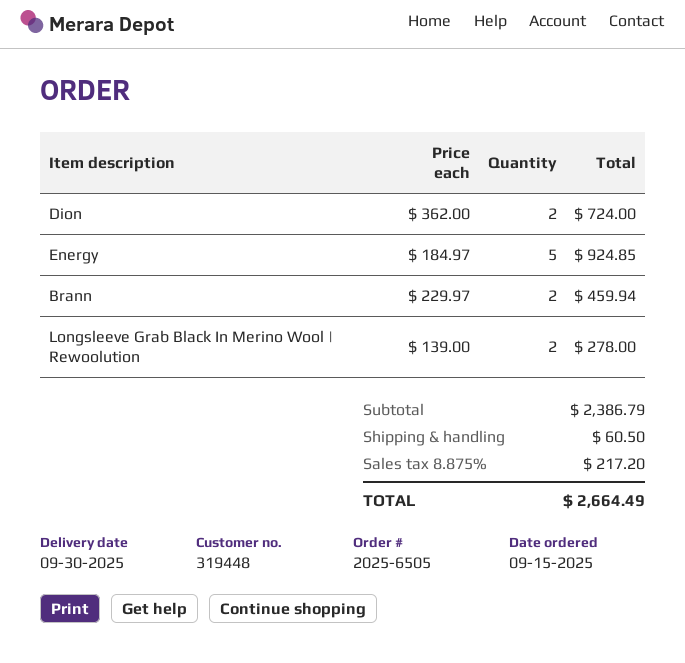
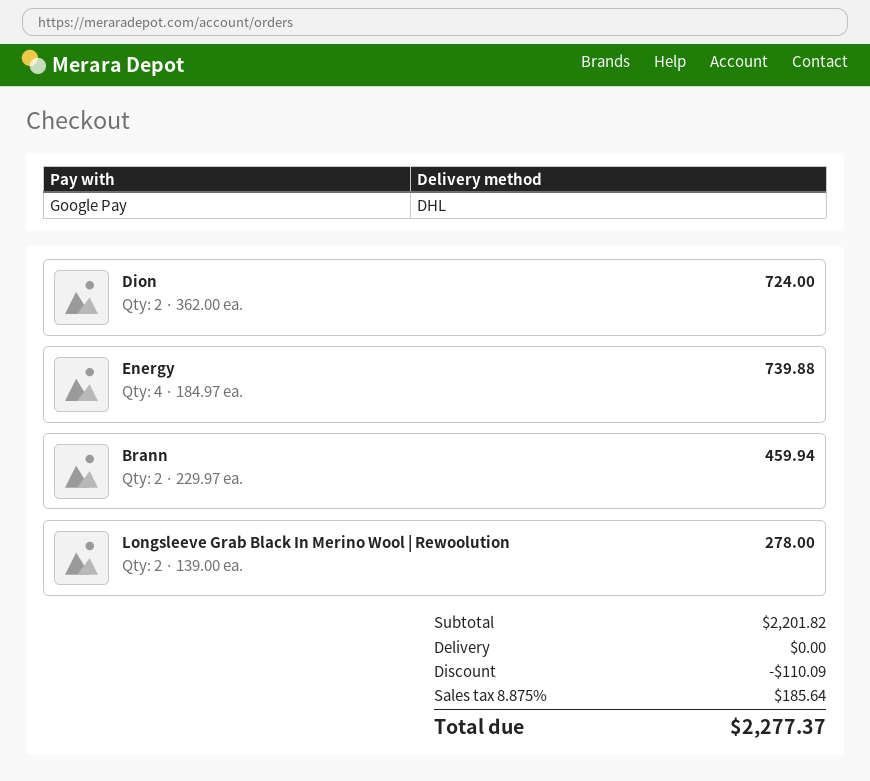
Energy: 5 x 184.97 = 924.85 -> 4 x 184.97 = 739.88
subtotal: 2386.79 -> 2201.82
discount: none -> 110.09
shipping: 60.50 -> 0.00
tax: 8.875% = 217.20 -> 8.875% = 185.64
total: 2664.49 -> 2277.37

